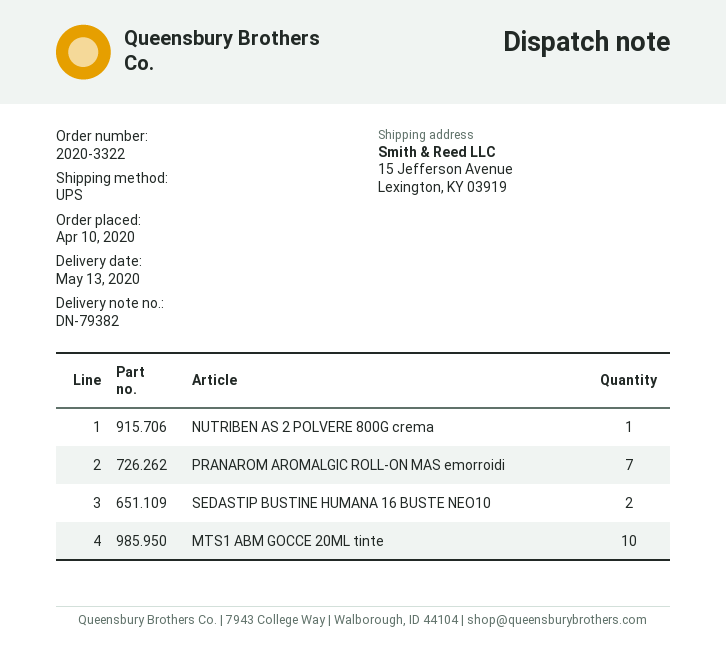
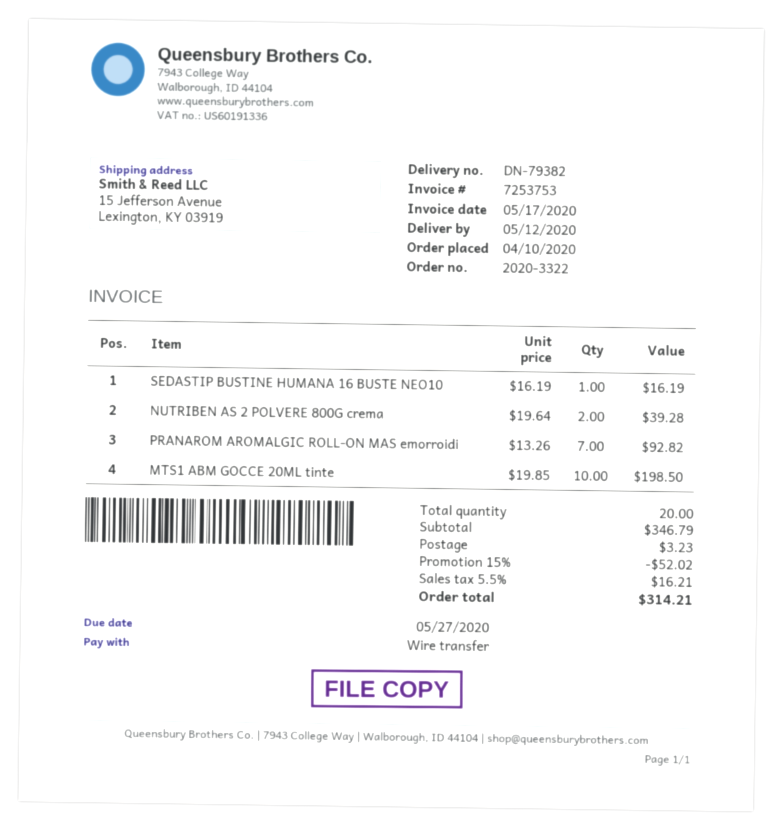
delivery date: 2020-05-13 -> 2020-05-12
NUTRIBEN AS 2 POLVERE 800G crema: 1 -> 2
SEDASTIP BUSTINE HUMANA 16 BUSTE NEO10: 2 -> 1

